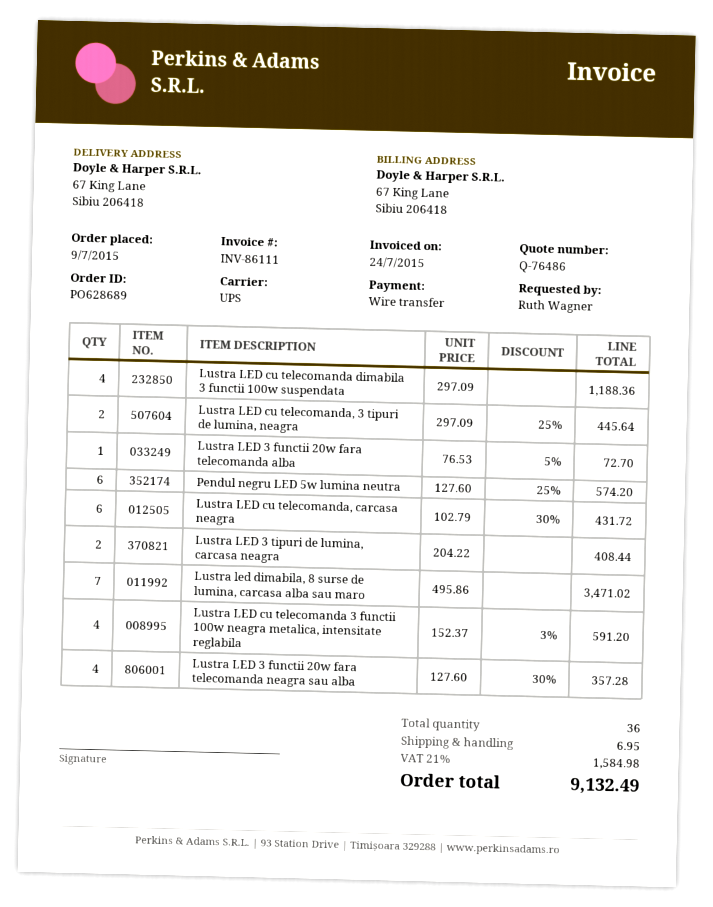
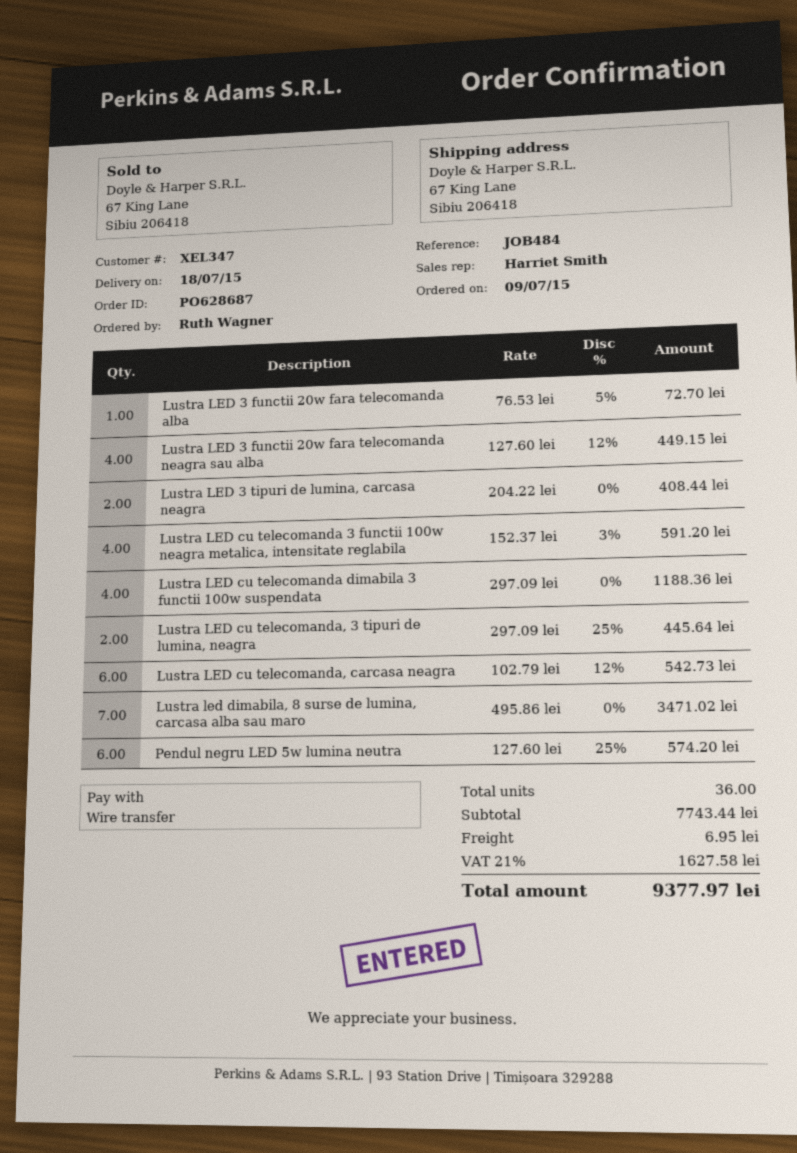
order number: PO628689 -> PO628687
Lustra LED cu telecomanda, carcasa neagra: 6 x 102.79 - 30% = 431.72 -> 6 x 102.79 - 12% = 542.73
Lustra LED 3 functii 20w fara telecomanda neagra sau alba: 4 x 127.60 - 30% = 357.28 -> 4 x 127.60 - 12% = 449.15
tax: 21% = 1584.98 -> 21% = 1627.58
total: 9132.49 -> 9377.97

